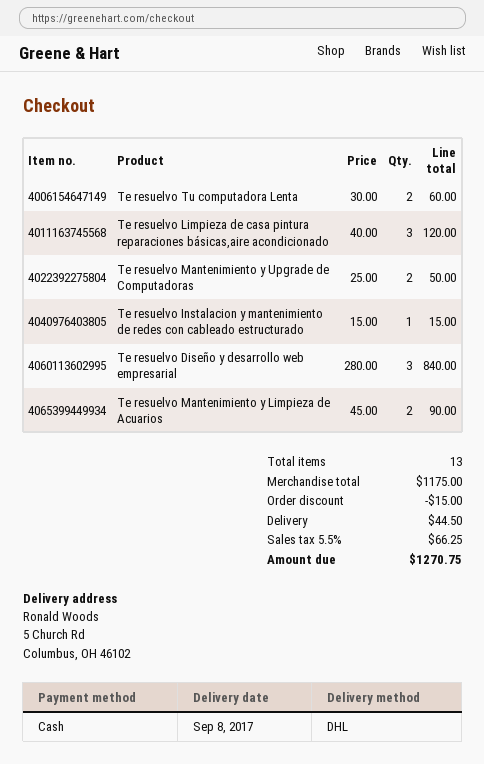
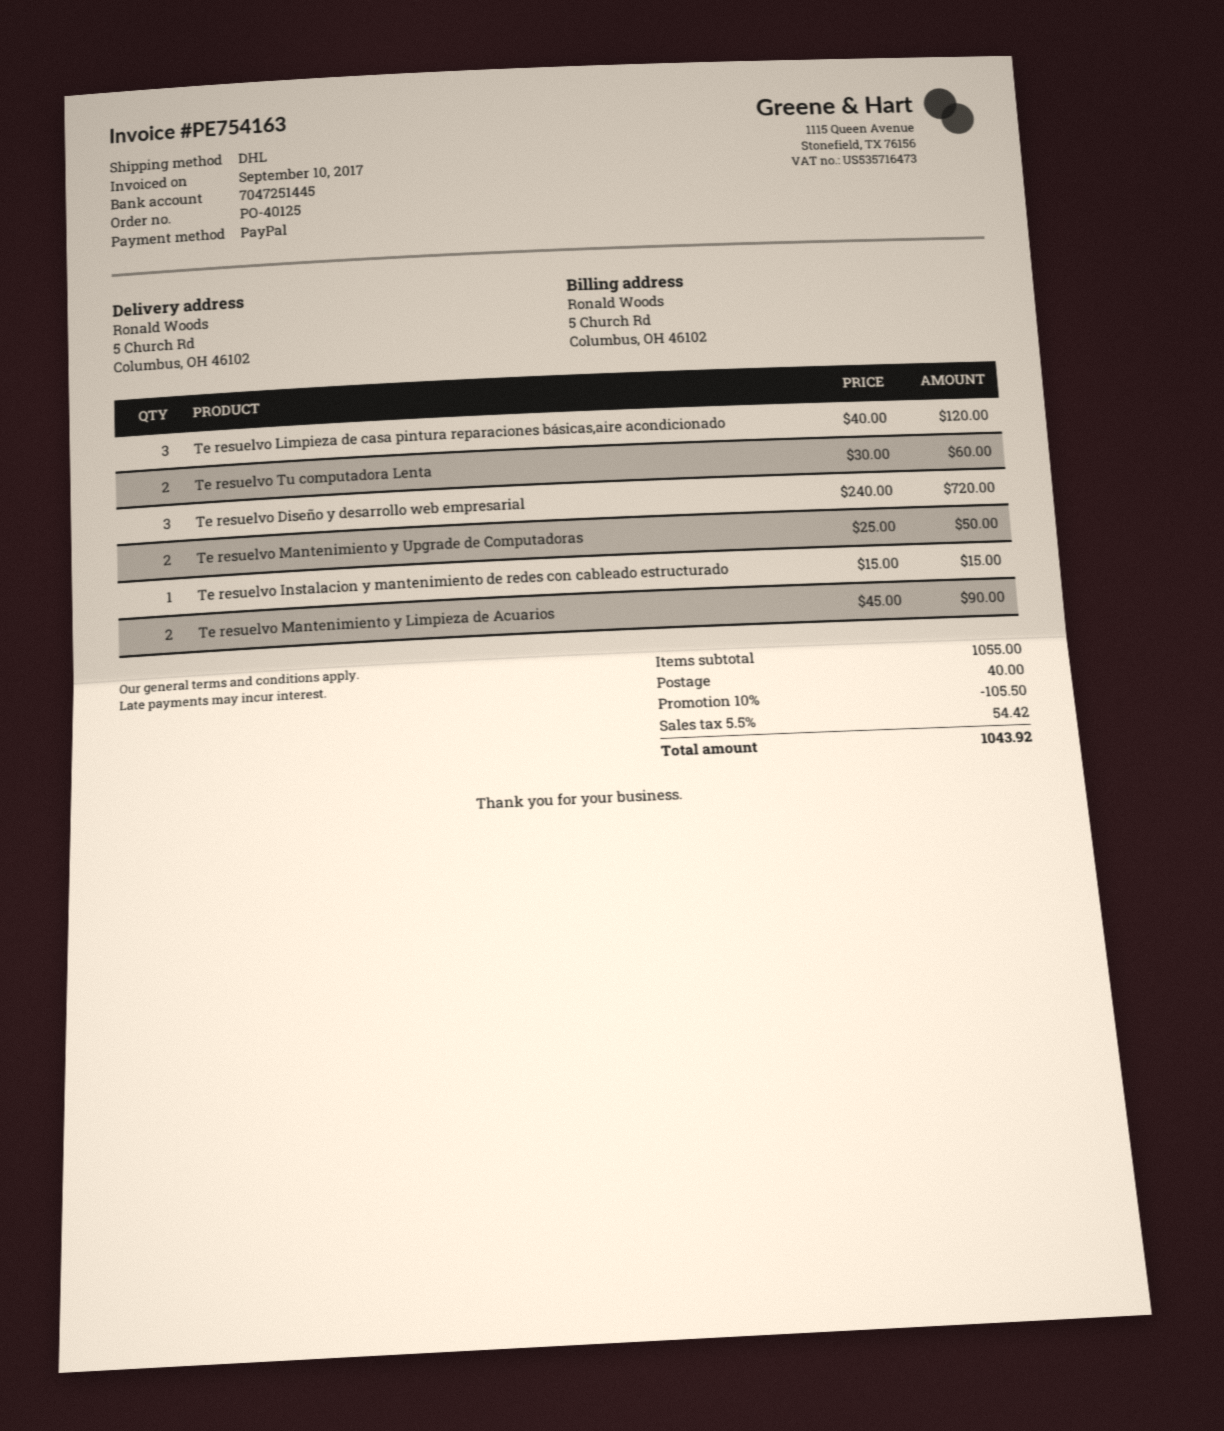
payment method: cash -> PayPal
Te resuelvo Diseño y desarrollo web empresarial: 3 x 280.00 = 840.00 -> 3 x 240.00 = 720.00
subtotal: 1175.00 -> 1055.00
discount: 15.00 -> 105.50
shipping: 44.50 -> 40.00
tax: 5.5% = 66.25 -> 5.5% = 54.42
total: 1270.75 -> 1043.92

